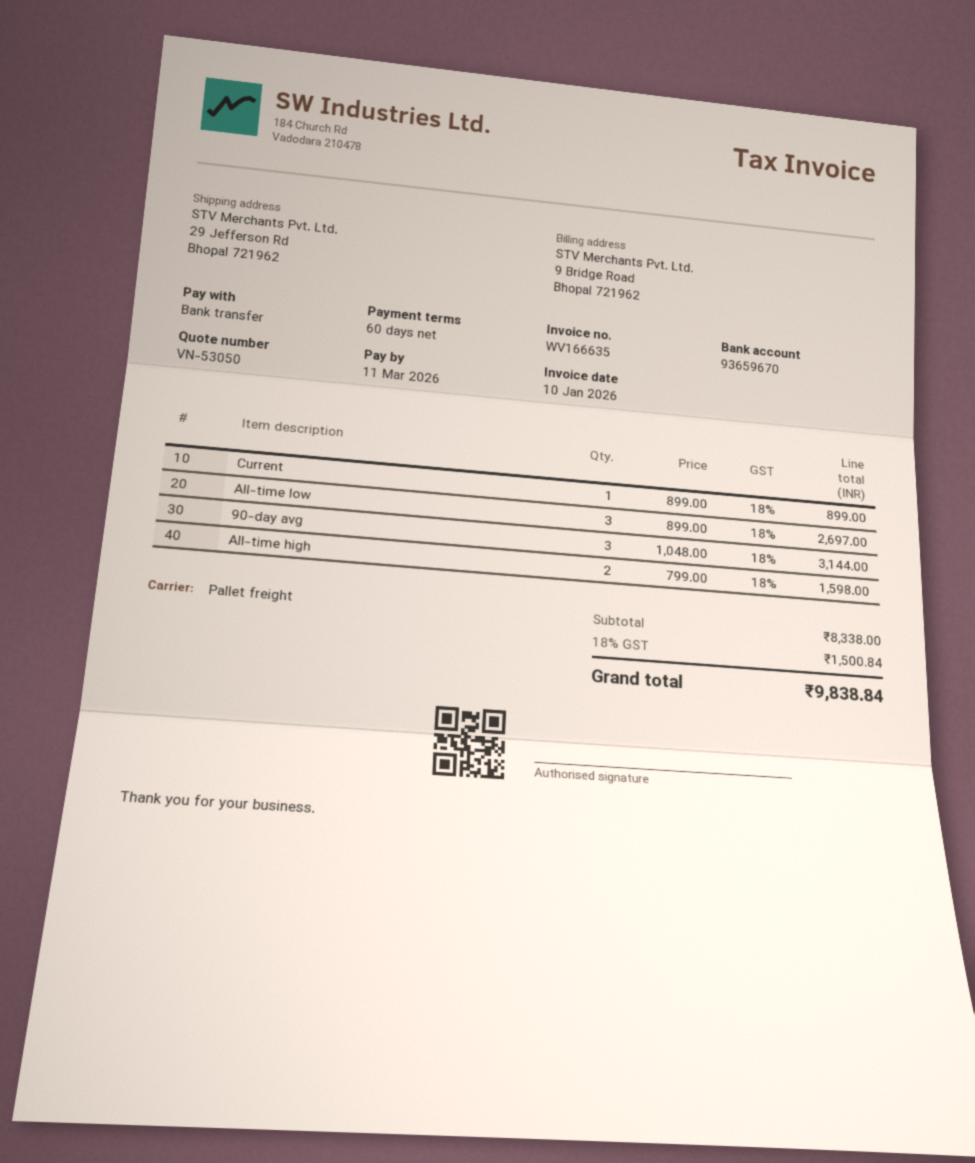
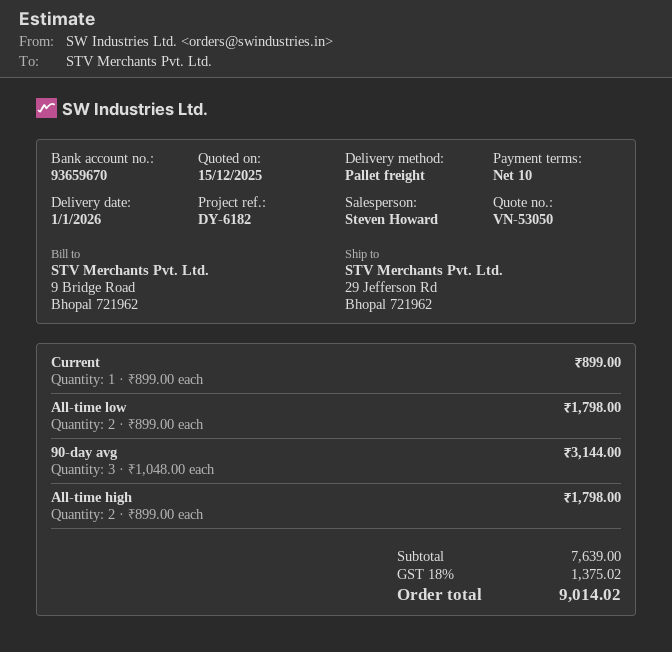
payment terms: 60 days -> 10 days
All-time low: 3 x 899.00 = 2697.00 -> 2 x 899.00 = 1798.00
All-time high: 2 x 799.00 = 1598.00 -> 2 x 899.00 = 1798.00
subtotal: 8338.00 -> 7639.00
tax: 18% = 1500.84 -> 18% = 1375.02
total: 9838.84 -> 9014.02

